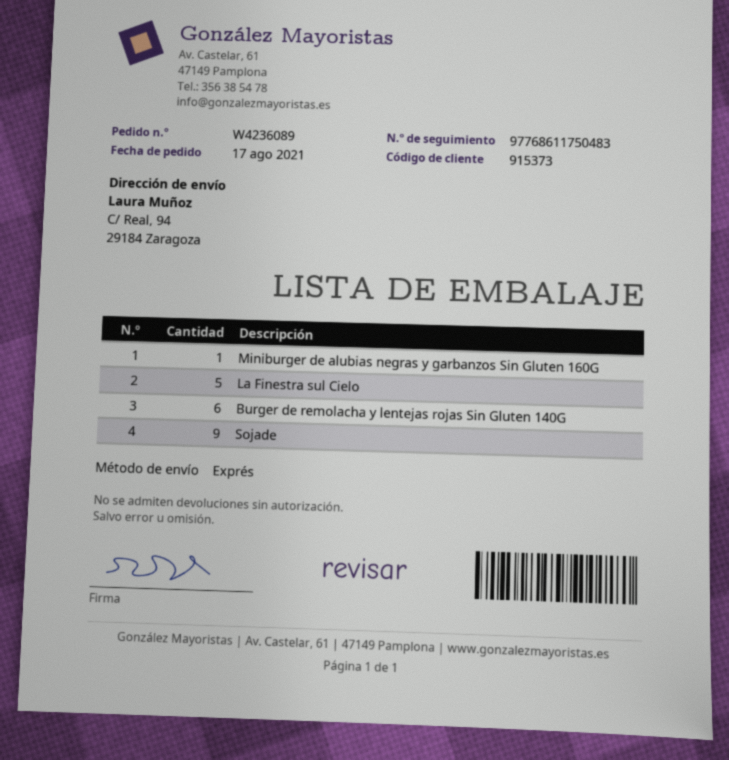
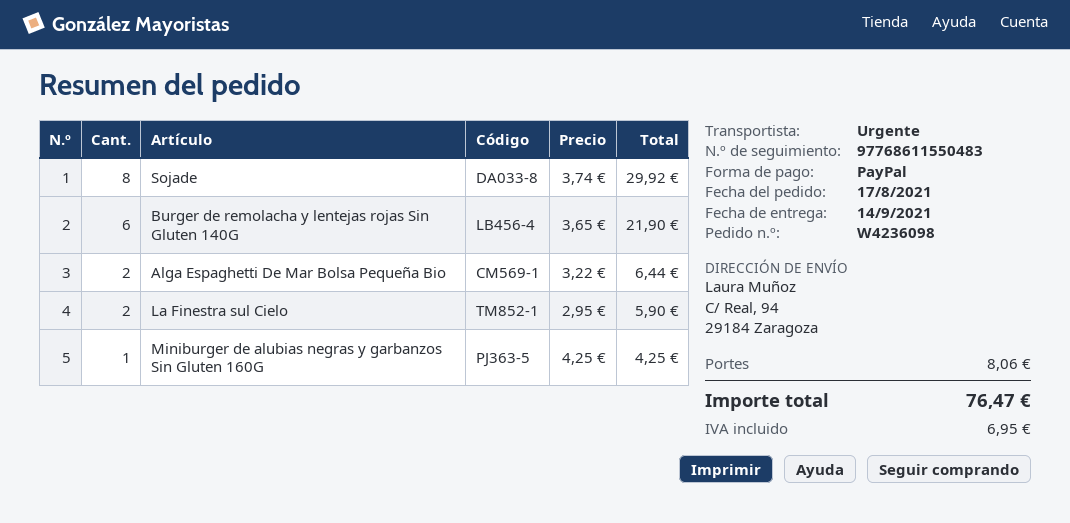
order number: W4236089 -> W4236098
tracking number: 97768611750483 -> 97768611550483
La Finestra sul Cielo: 5 -> 2
Sojade: 9 -> 8
Alga Espaghetti De Mar Bolsa Pequeña Bio: none -> 2

